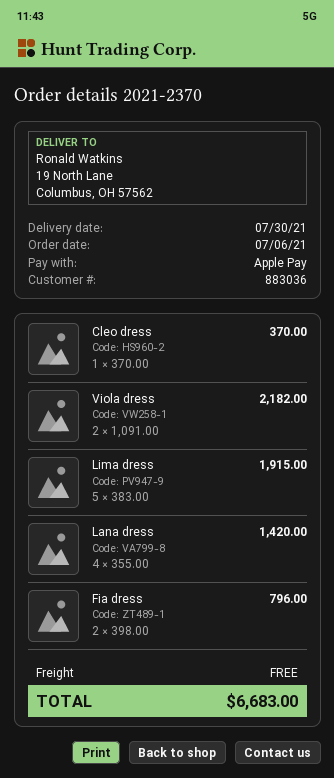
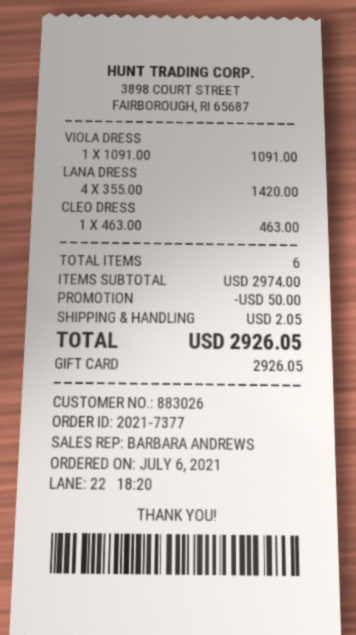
order number: 2021-2370 -> 2021-7377
customer number: 883036 -> 883026
payment method: Apple Pay -> gift card
Cleo dress: 1 x 370.00 = 370.00 -> 1 x 463.00 = 463.00
Viola dress: 2 x 1091.00 = 2182.00 -> 1 x 1091.00 = 1091.00
Lima dress: 5 x 383.00 = 1915.00 -> none
Fia dress: 2 x 398.00 = 796.00 -> none
discount: none -> 50.00
shipping: 0.00 -> 2.05
total: 6683.00 -> 2926.05

